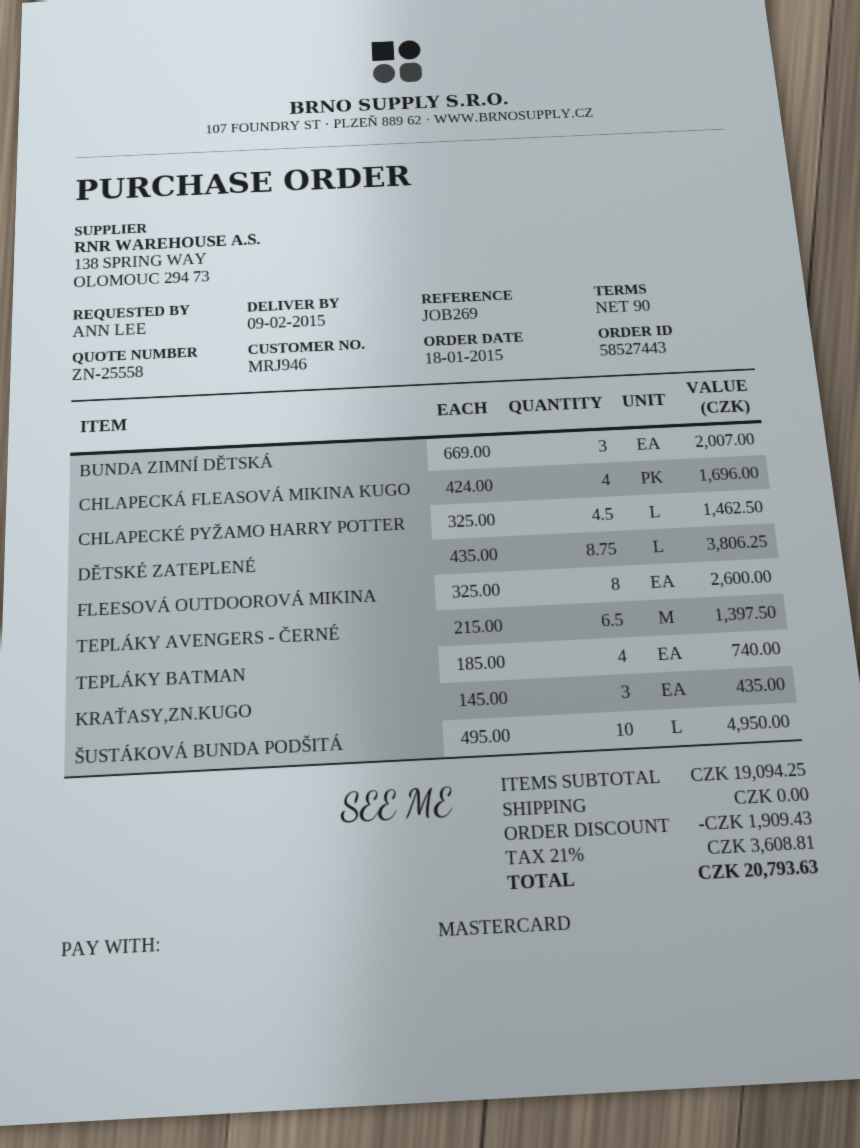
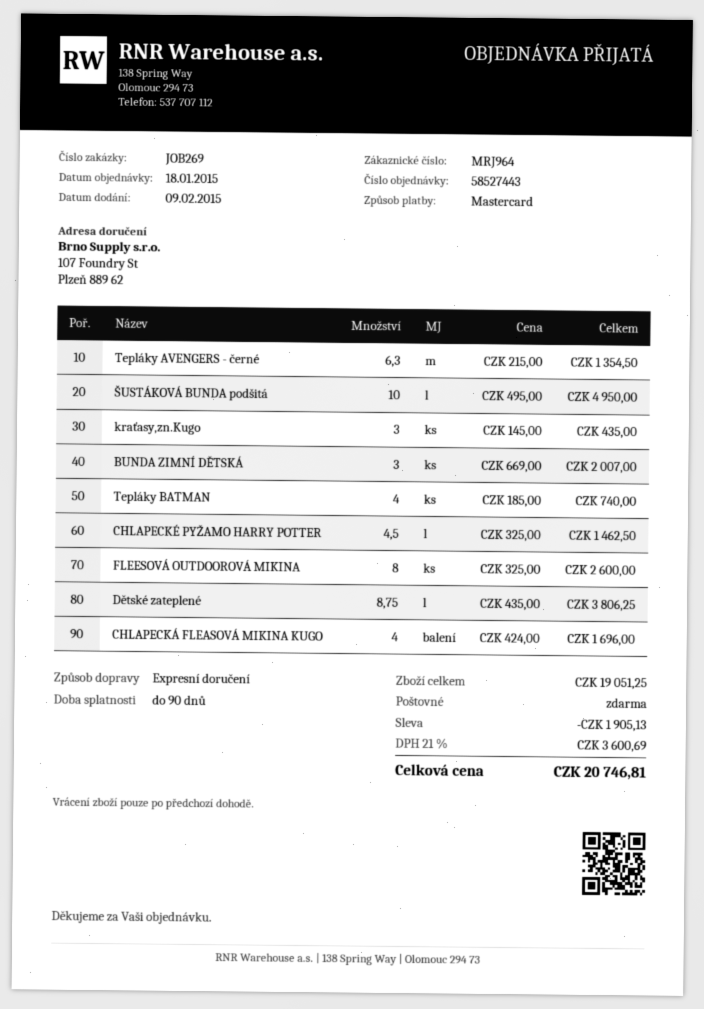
customer number: MRJ946 -> MRJ964
TEPLÁKY AVENGERS - ČERNÉ: 6.5 x 215.00 = 1397.50 -> 6.3 x 215.00 = 1354.50
subtotal: 19094.25 -> 19051.25
discount: 1909.43 -> 1905.13
tax: 21% = 3608.81 -> 21% = 3600.69
total: 20793.63 -> 20746.81

